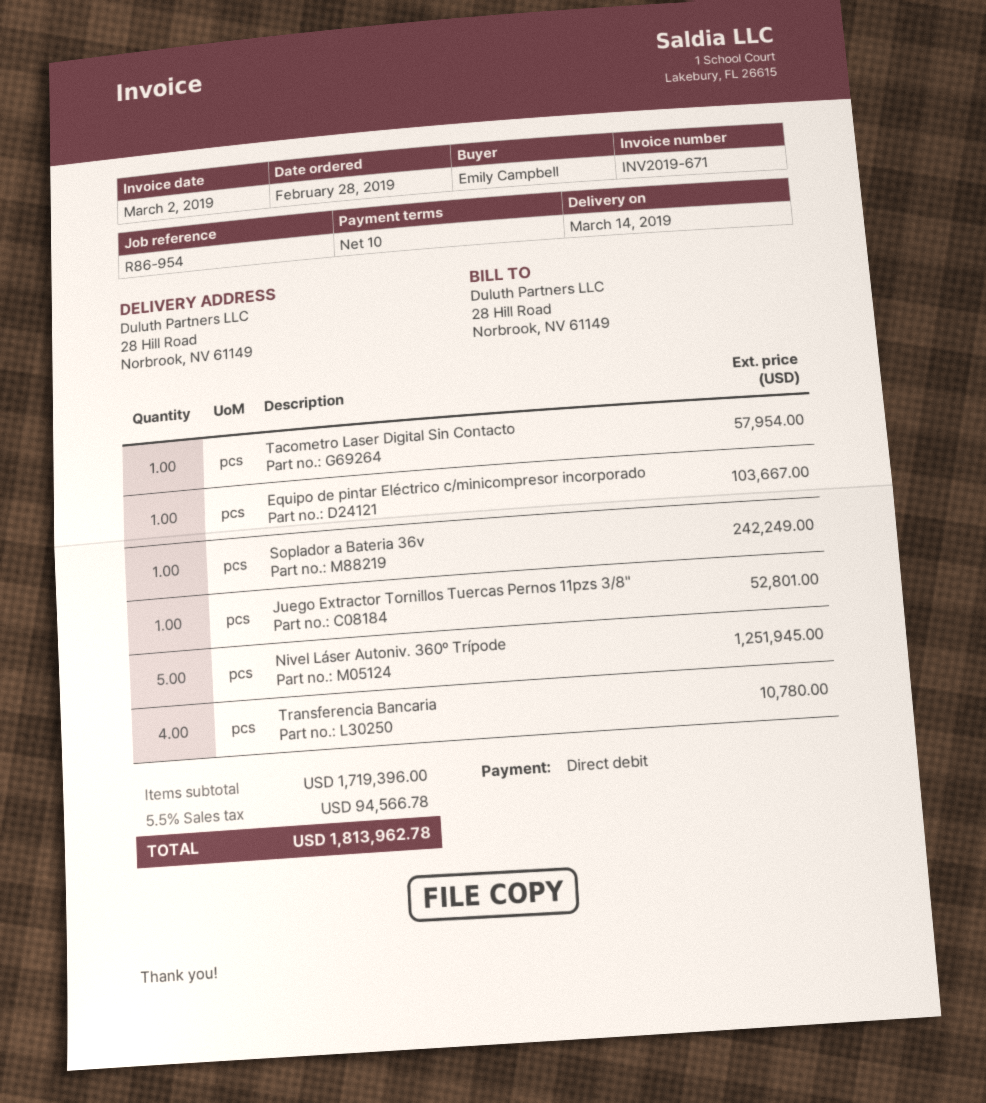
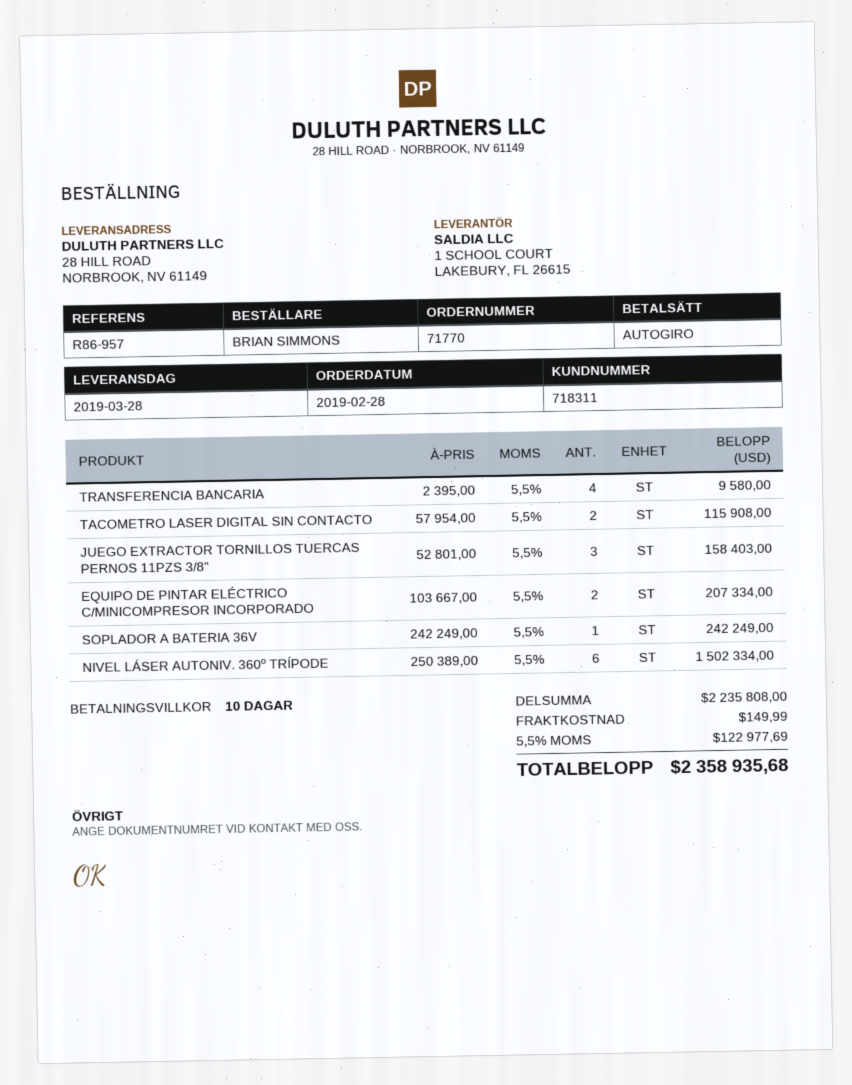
delivery date: 2019-03-14 -> 2019-03-28
reference: R86-954 -> R86-957
ordered by: Emily Campbell -> BRIAN SIMMONS
Tacometro Laser Digital Sin Contacto: 1 for 57954.00 -> 2 for 115908.00
Equipo de pintar Eléctrico c/minicompresor incorporado: 1 for 103667.00 -> 2 for 207334.00
Juego Extractor Tornillos Tuercas Pernos 11pzs 3/8": 1 for 52801.00 -> 3 for 158403.00
Nivel Láser Autoniv. 360º Trípode: 5 for 1251945.00 -> 6 for 1502334.00
Transferencia Bancaria: 4 for 10780.00 -> 4 for 9580.00
subtotal: 1719396.00 -> 2235808.00
shipping: none -> 149.99
tax: 5.5% = 94566.78 -> 5.5% = 122977.69
total: 1813962.78 -> 2358935.68

